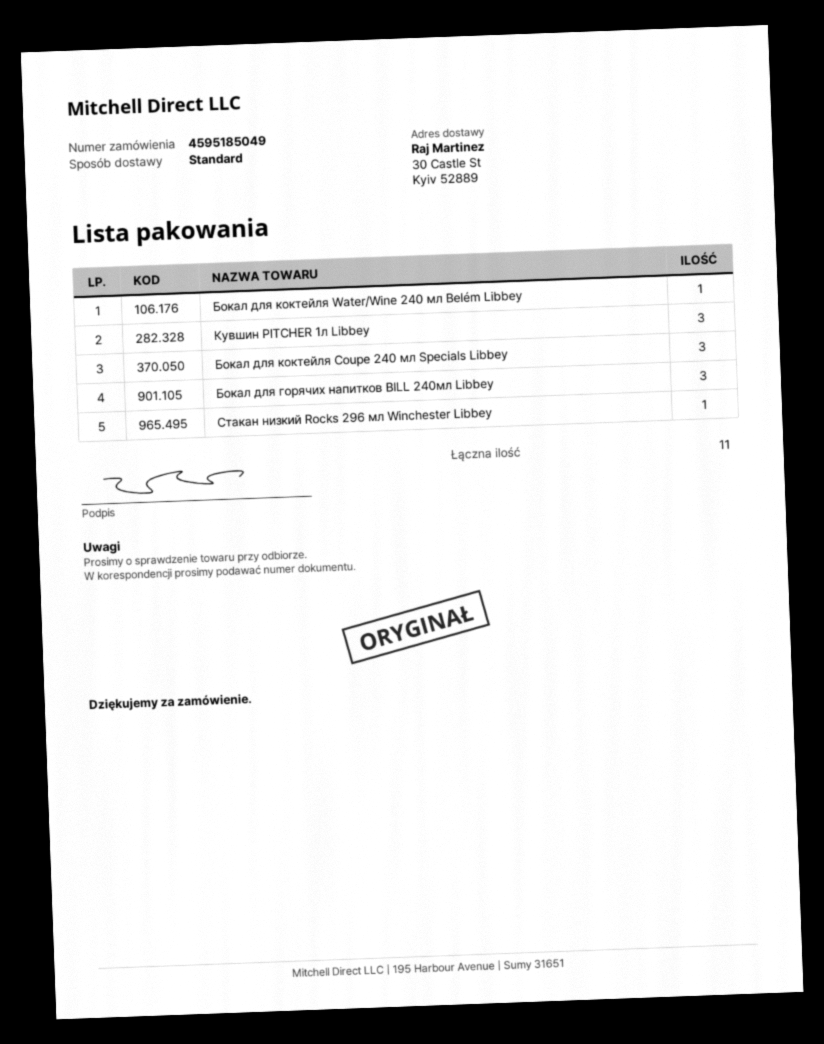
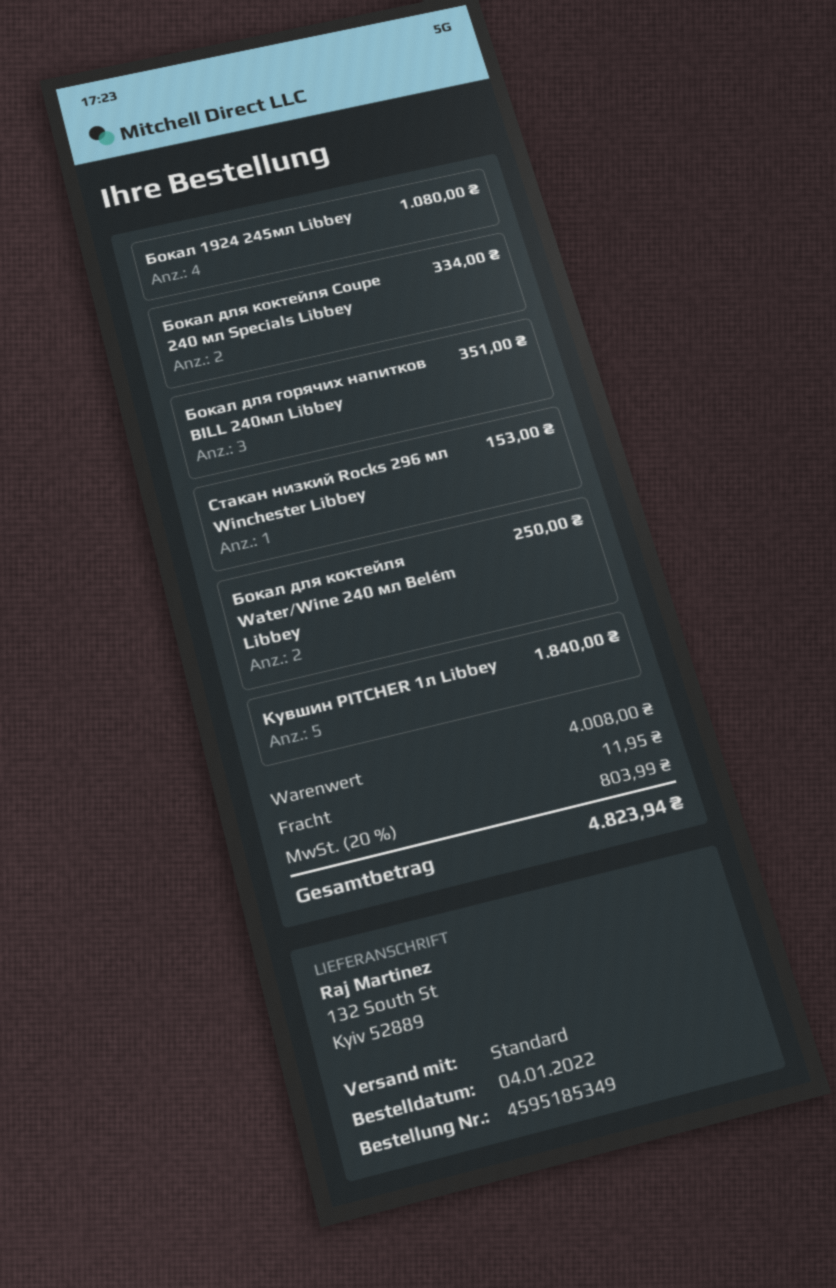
order number: 4595185049 -> 4595185349
ship to: 30 Castle St, Kyiv 52889 -> 132 South St, Kyiv 52889
Бокал для коктейля Water/Wine 240 мл Belém Libbey: 1 -> 2
Кувшин PITCHER 1л Libbey: 3 -> 5
Бокал для коктейля Coupe 240 мл Specials Libbey: 3 -> 2
Бокал 1924 245мл Libbey: none -> 4

